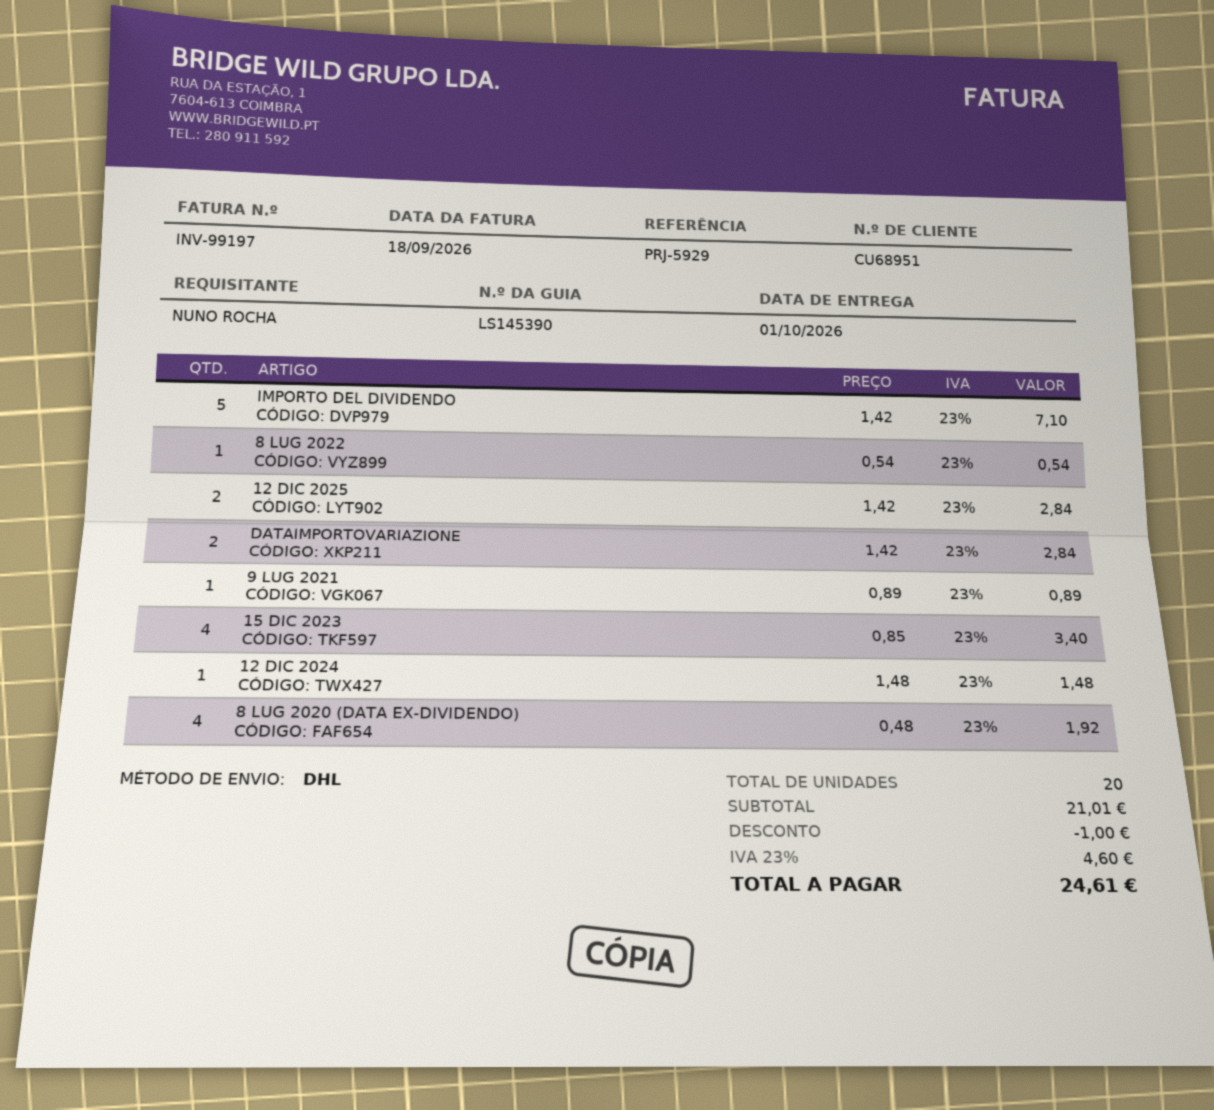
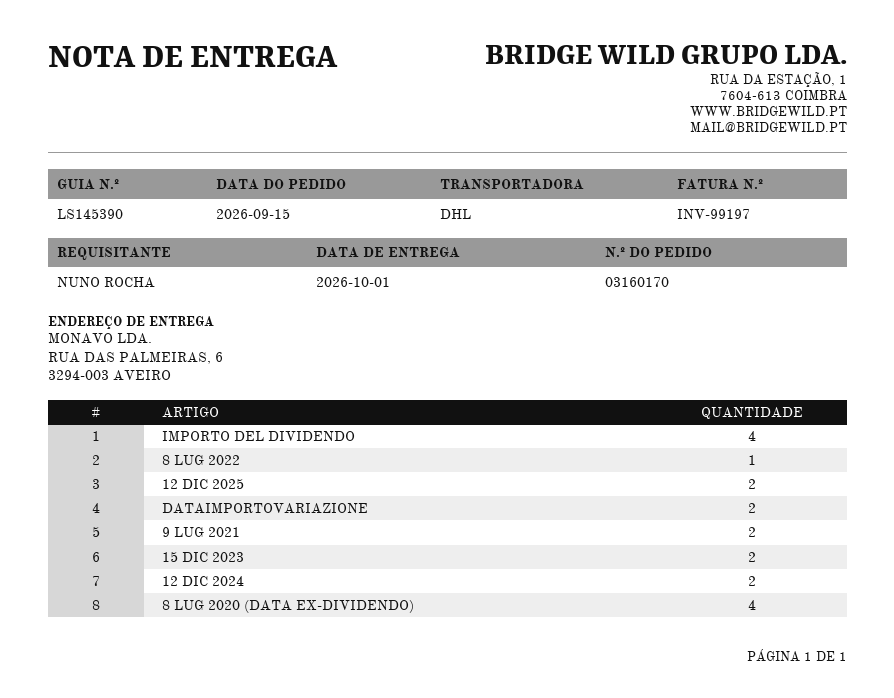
IMPORTO DEL DIVIDENDO: 5 -> 4
9 LUG 2021: 1 -> 2
15 DIC 2023: 4 -> 2
12 DIC 2024: 1 -> 2

